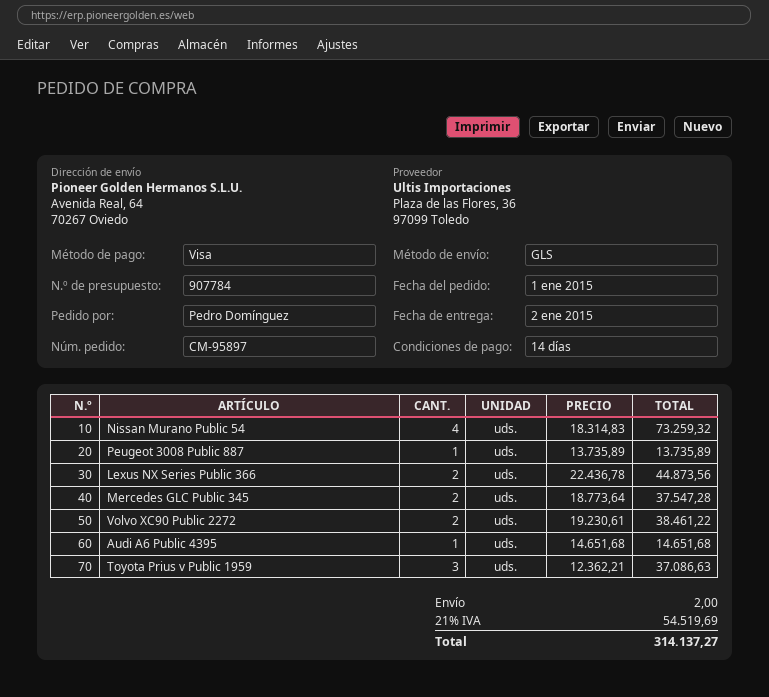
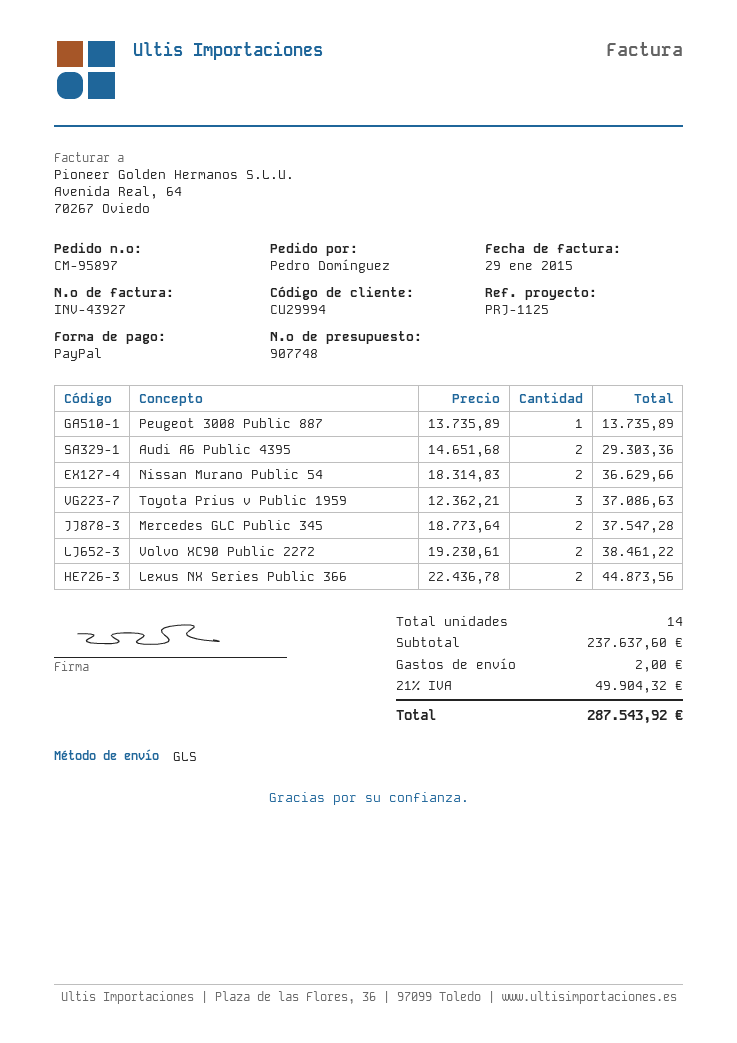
quote number: 907784 -> 907748
payment method: Visa -> PayPal
Nissan Murano Public 54: 4 x 18314.83 = 73259.32 -> 2 x 18314.83 = 36629.66
Audi A6 Public 4395: 1 x 14651.68 = 14651.68 -> 2 x 14651.68 = 29303.36
tax: 21% = 54519.69 -> 21% = 49904.32
total: 314137.27 -> 287543.92

